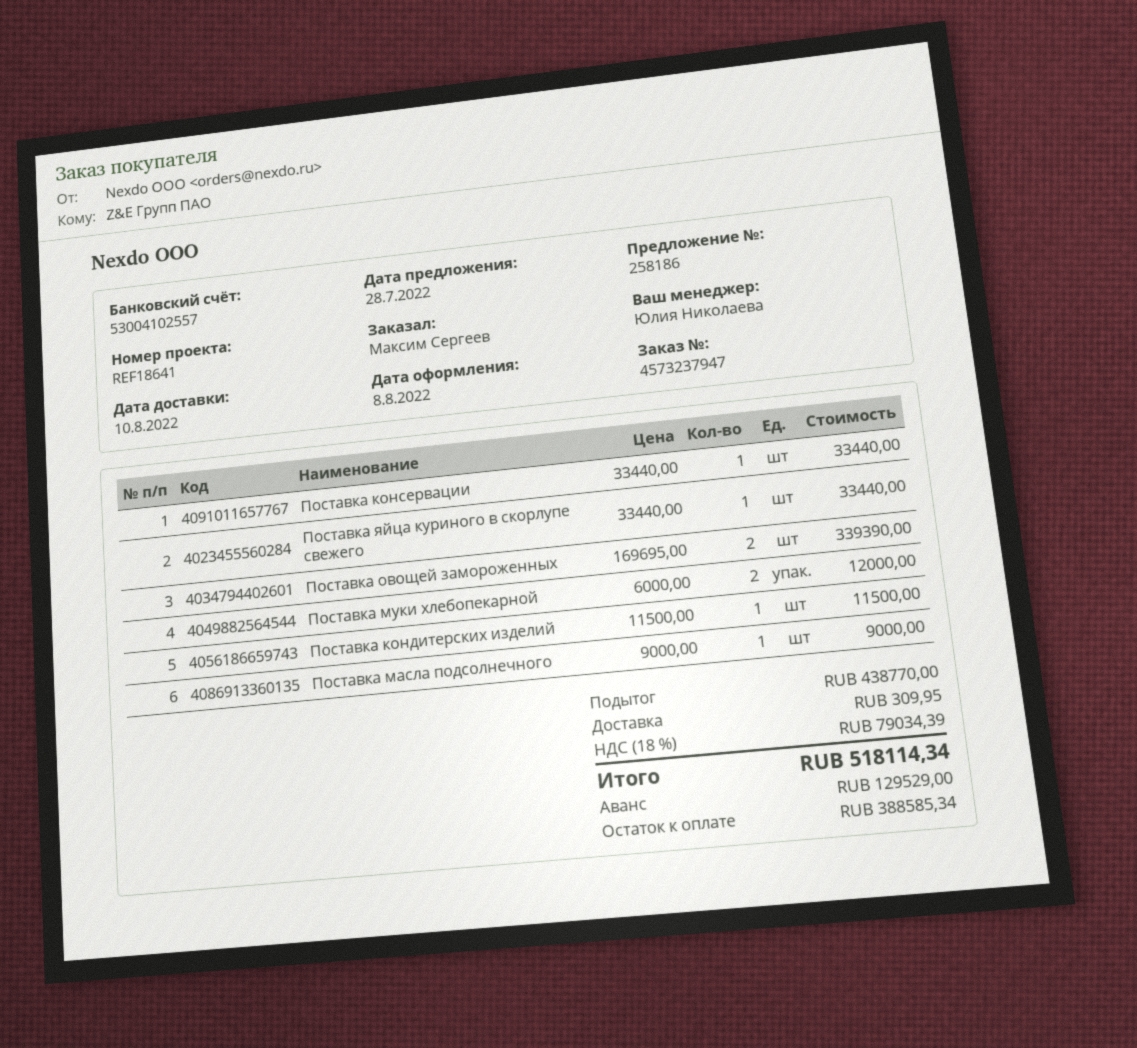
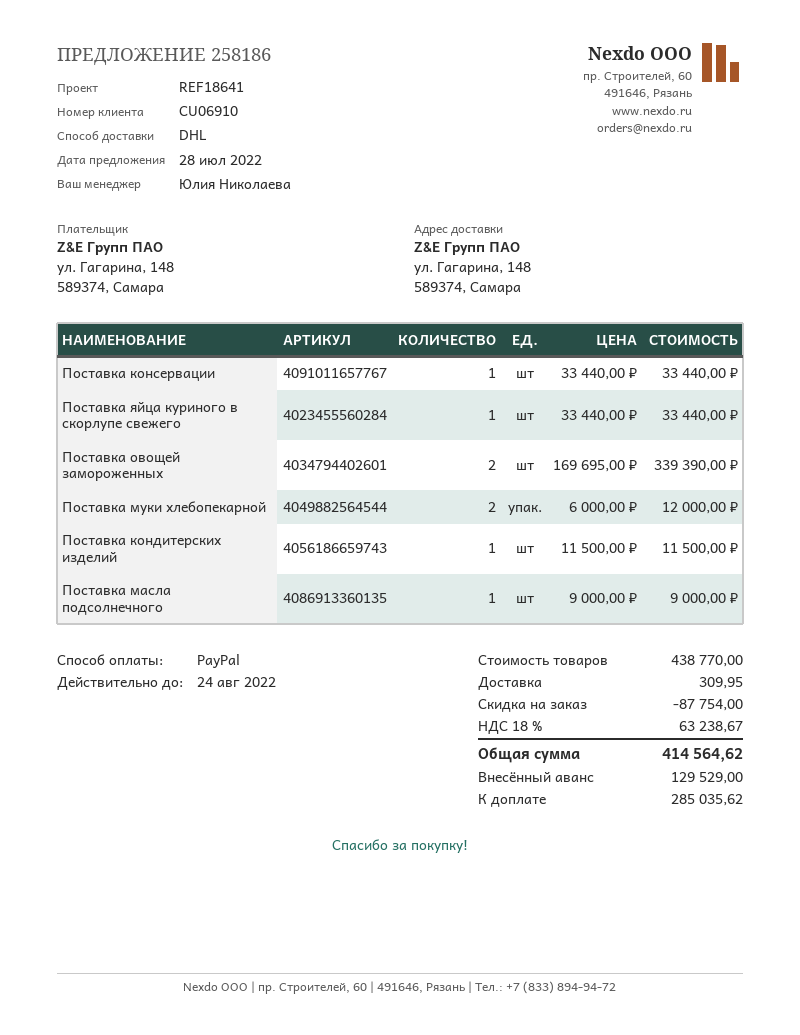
discount: none -> 87754.00
tax: 18% = 79034.39 -> 18% = 63238.67
total: 518114.34 -> 414564.62
balance: 388585.34 -> 285035.62

